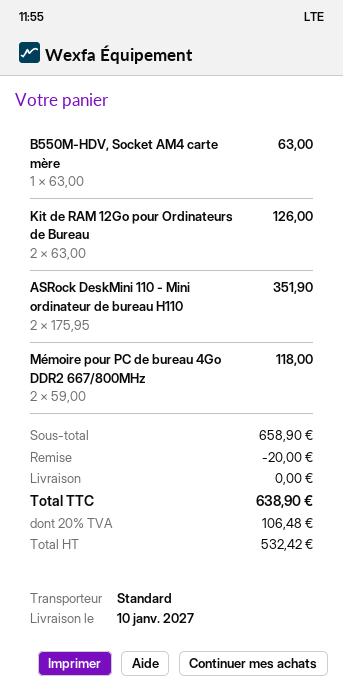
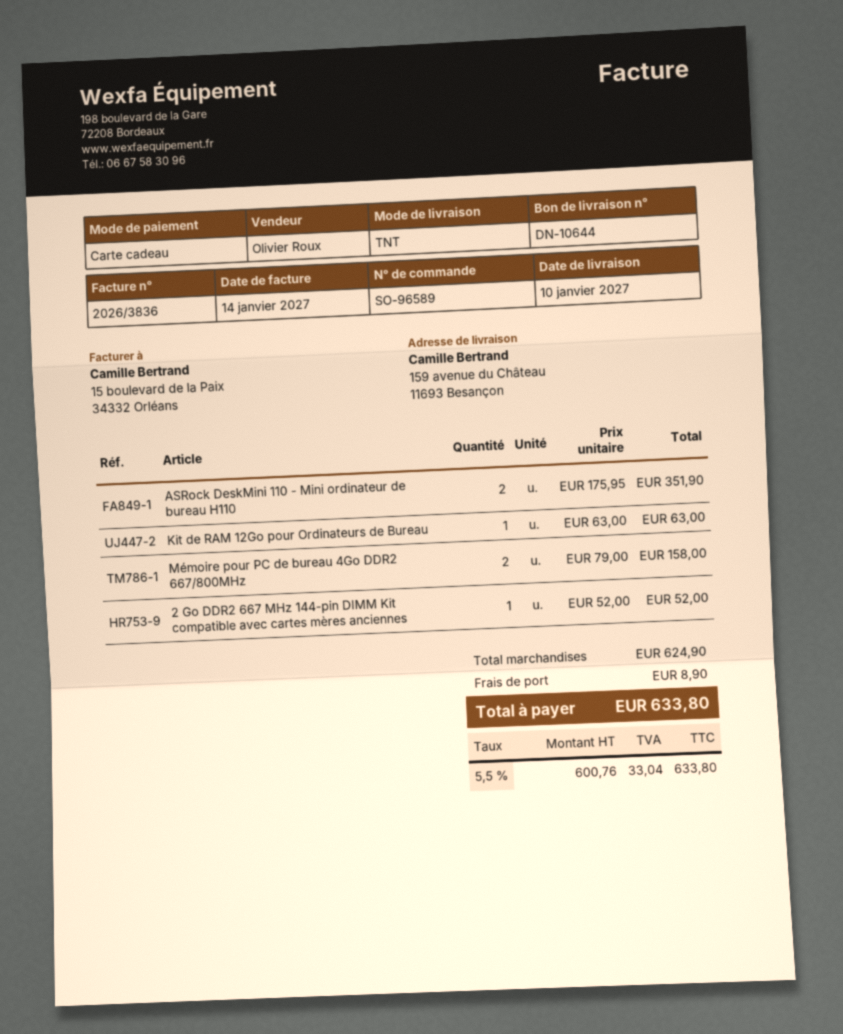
shipping method: standard -> TNT
B550M-HDV, Socket AM4 carte mère: 1 x 63.00 = 63.00 -> none
Kit de RAM 12Go pour Ordinateurs de Bureau: 2 x 63.00 = 126.00 -> 1 x 63.00 = 63.00
Mémoire pour PC de bureau 4Go DDR2 667/800MHz: 2 x 59.00 = 118.00 -> 2 x 79.00 = 158.00
2 Go DDR2 667 MHz 144-pin DIMM Kit compatible avec cartes mères anciennes: none -> 1 x 52.00 = 52.00
subtotal: 658.90 -> 624.90
discount: 20.00 -> none
shipping: 0.00 -> 8.90
net: 532.42 -> 600.76
tax: 20% = 106.48 -> 5.5% = 33.04
total: 638.90 -> 633.80

